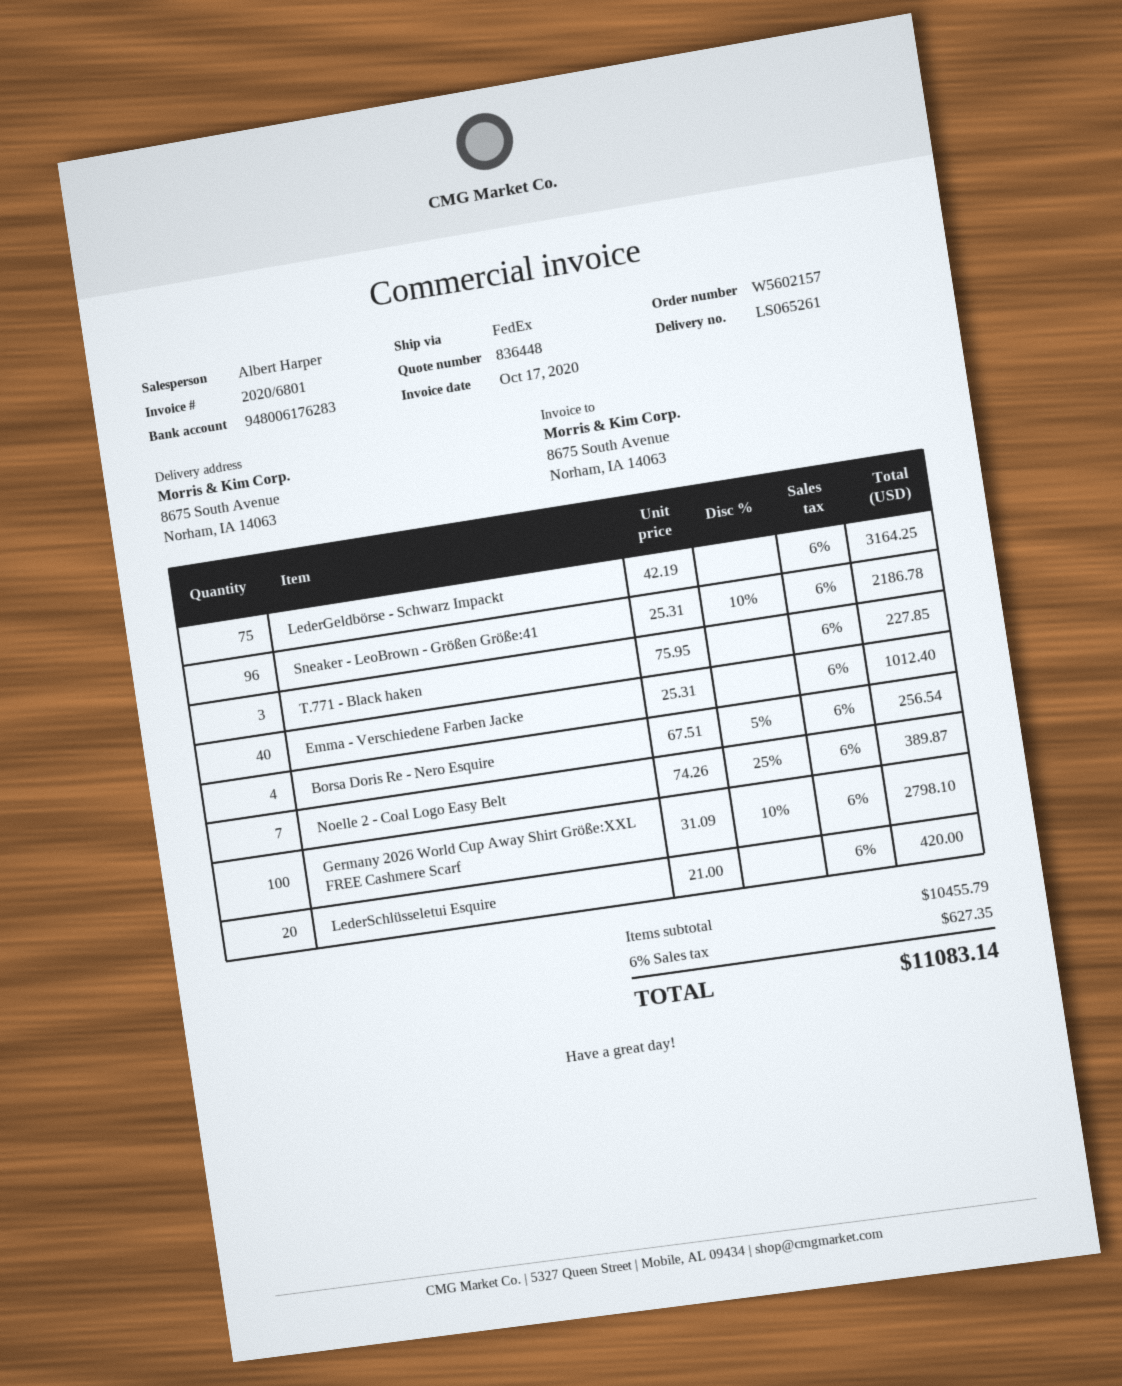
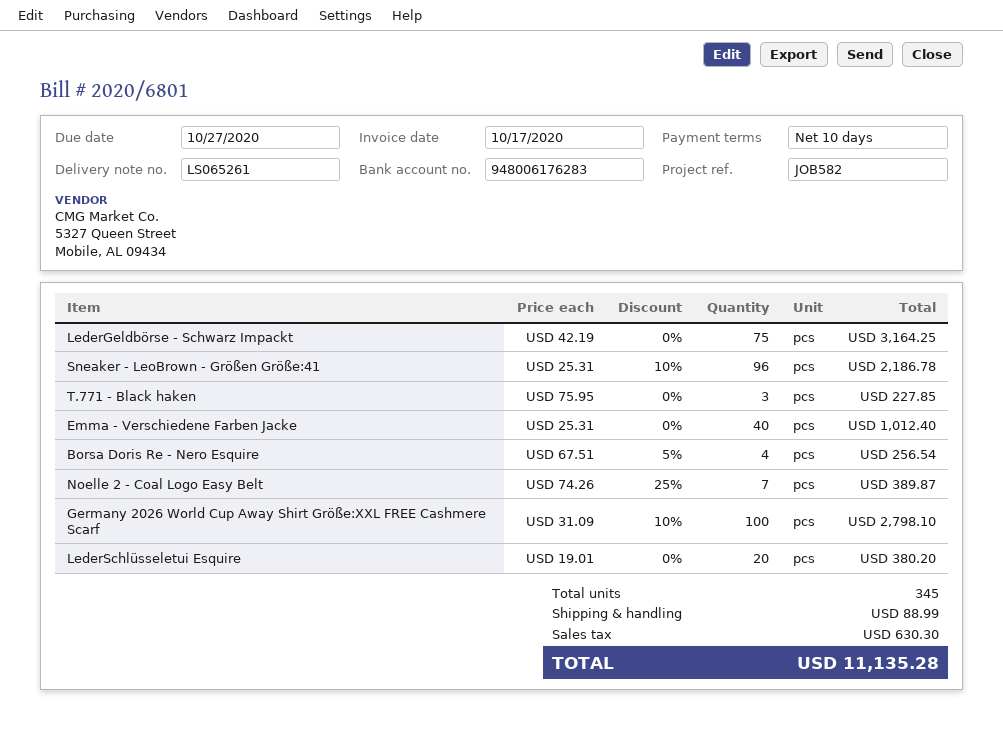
LederSchlüsseletui Esquire: 20 x 21.00 = 420.00 -> 20 x 19.01 = 380.20
shipping: none -> 88.99
tax: 627.35 -> 630.30
total: 11083.14 -> 11135.28

